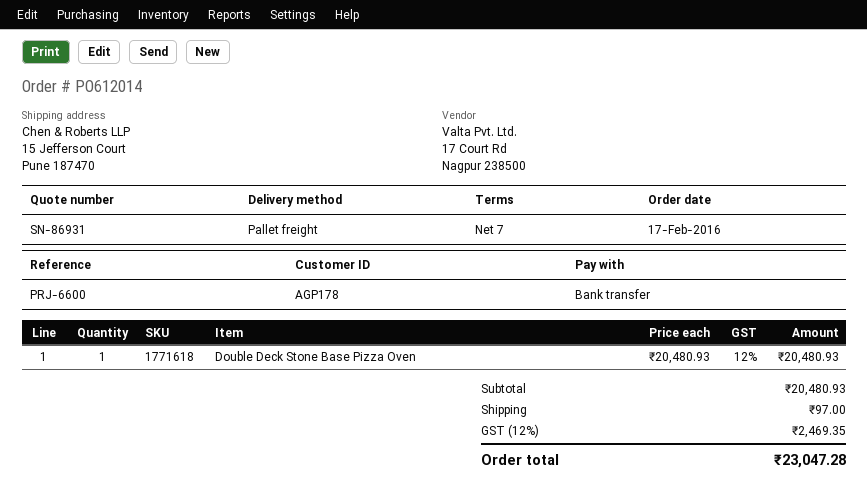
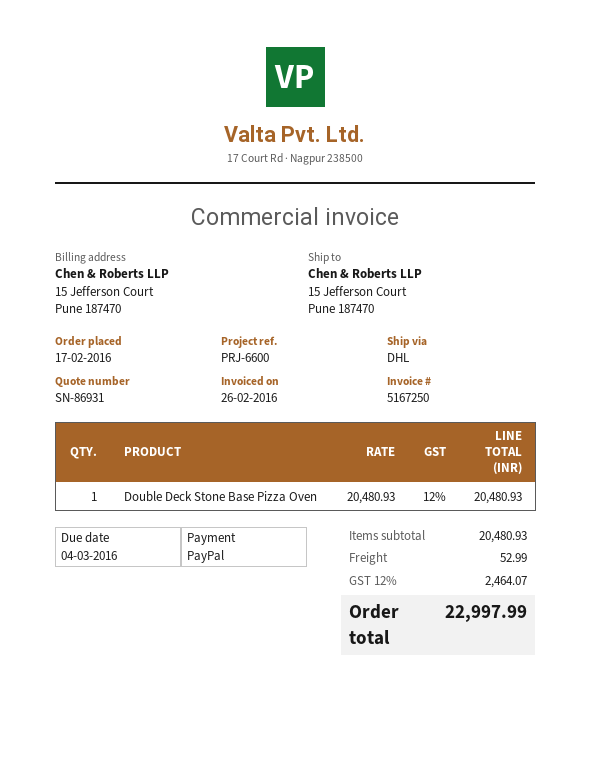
payment method: bank transfer -> PayPal
shipping method: pallet freight -> DHL
shipping: 97.00 -> 52.99
tax: 12% = 2469.35 -> 12% = 2464.07
total: 23047.28 -> 22997.99

